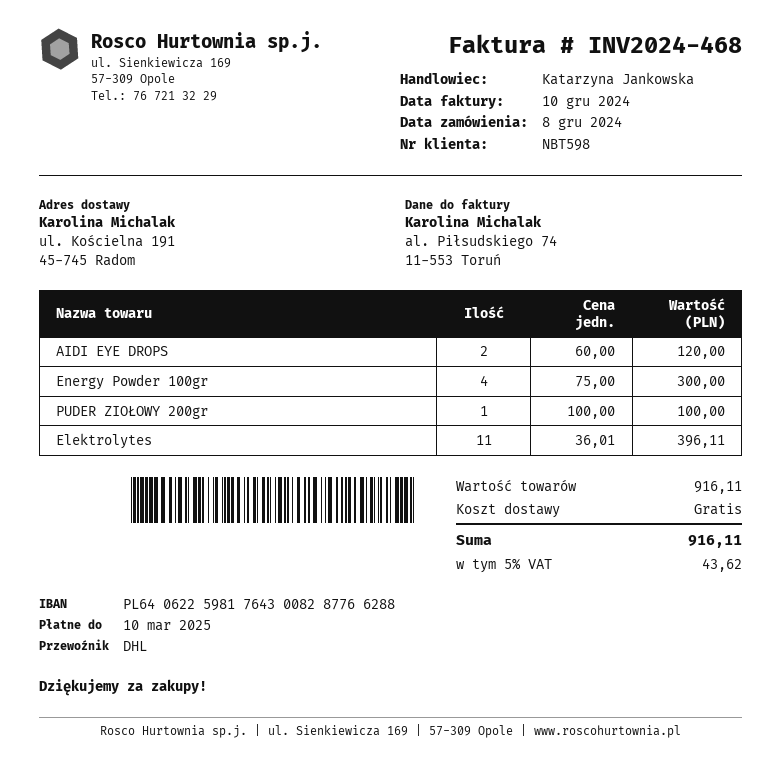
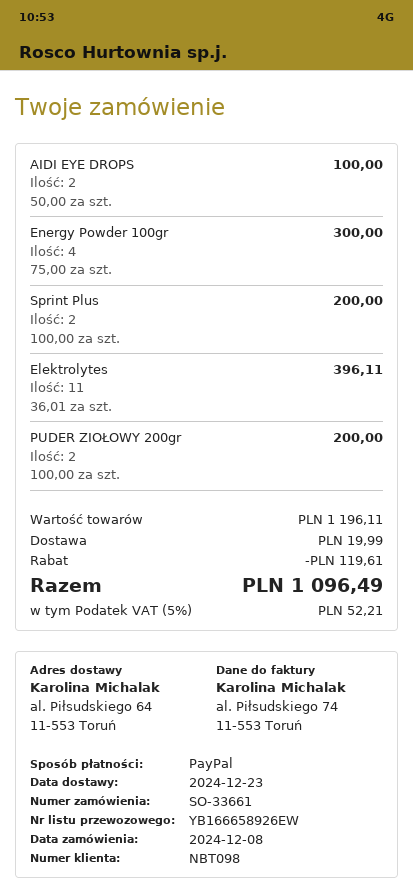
customer number: NBT598 -> NBT098
ship to: ul. Kościelna 191, 45-745 Radom -> al. Piłsudskiego 64, 11-553 Toruń
AIDI EYE DROPS: 2 x 60.00 = 120.00 -> 2 x 50.00 = 100.00
PUDER ZIOŁOWY 200gr: 1 x 100.00 = 100.00 -> 2 x 100.00 = 200.00
Sprint Plus: none -> 2 x 100.00 = 200.00
subtotal: 916.11 -> 1196.11
discount: none -> 119.61
shipping: 0.00 -> 19.99
tax: 5% = 43.62 -> 5% = 52.21
total: 916.11 -> 1096.49

